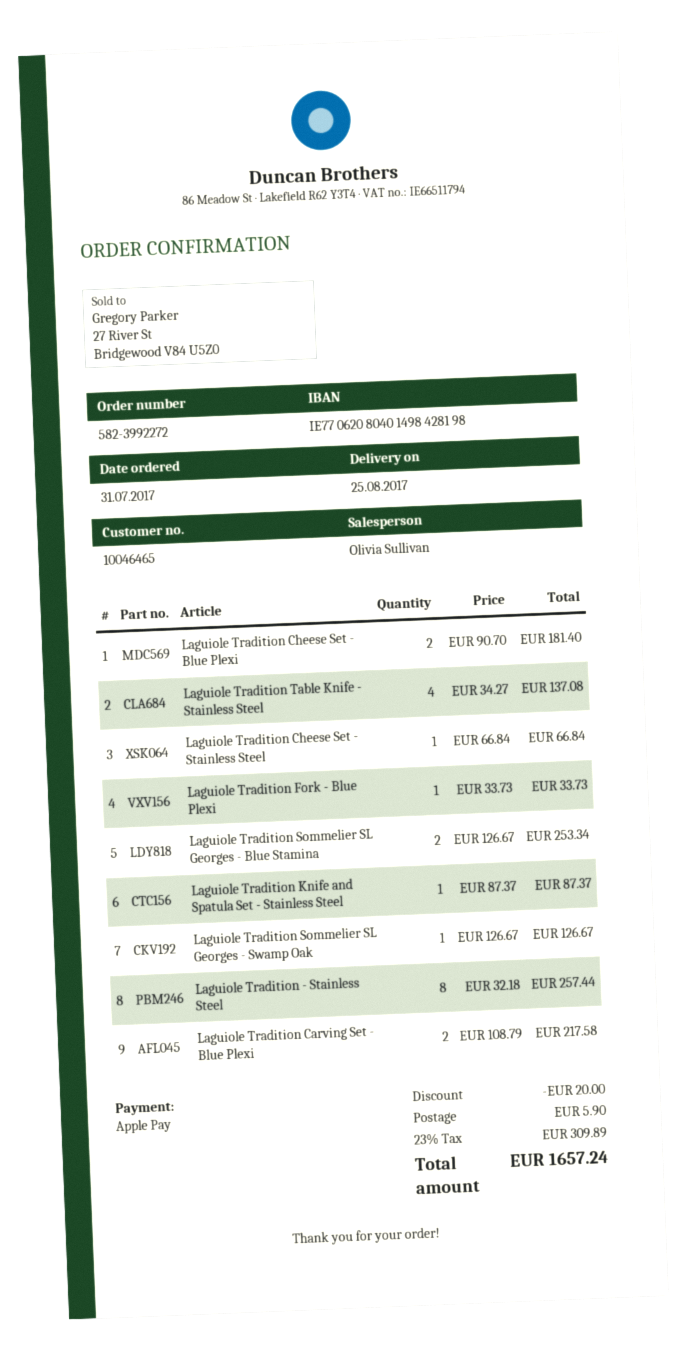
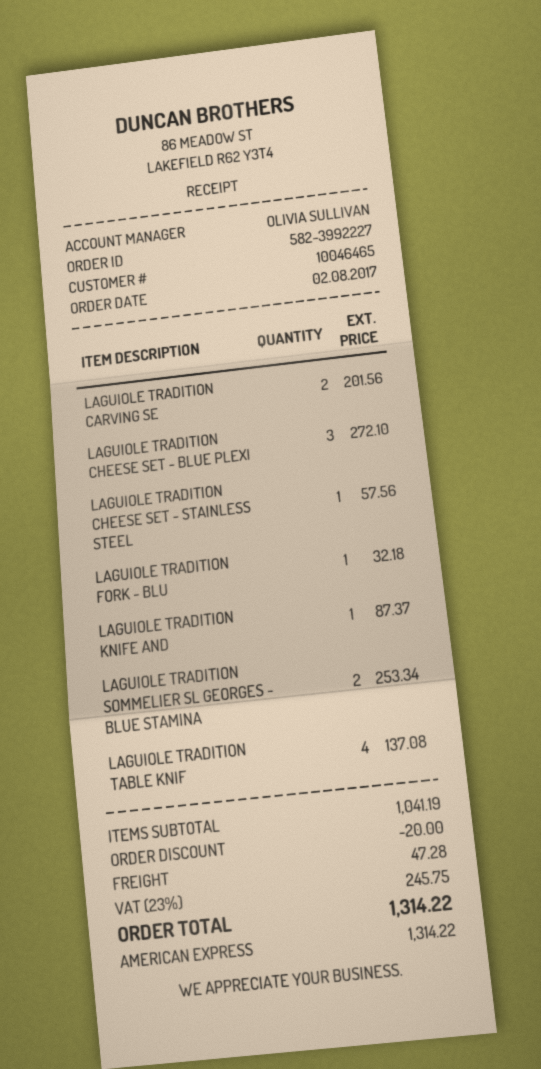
order number: 582-3992272 -> 582-3992227
order date: 2017-07-31 -> 2017-08-02
payment method: Apple Pay -> American Express
Laguiole Tradition Cheese Set - Blue Plexi: 2 for 181.40 -> 3 for 272.10
Laguiole Tradition Cheese Set - Stainless Steel: 1 for 66.84 -> 1 for 57.56
Laguiole Tradition Fork - Blue Plexi: 1 for 33.73 -> 1 for 32.18
Laguiole Tradition Sommelier SL Georges - Swamp Oak: 1 for 126.67 -> none
Laguiole Tradition - Stainless Steel: 8 for 257.44 -> none
Laguiole Tradition Carving Set - Blue Plexi: 2 for 217.58 -> 2 for 201.56
shipping: 5.90 -> 47.28
tax: 23% = 309.89 -> 23% = 245.75
total: 1657.24 -> 1314.22

